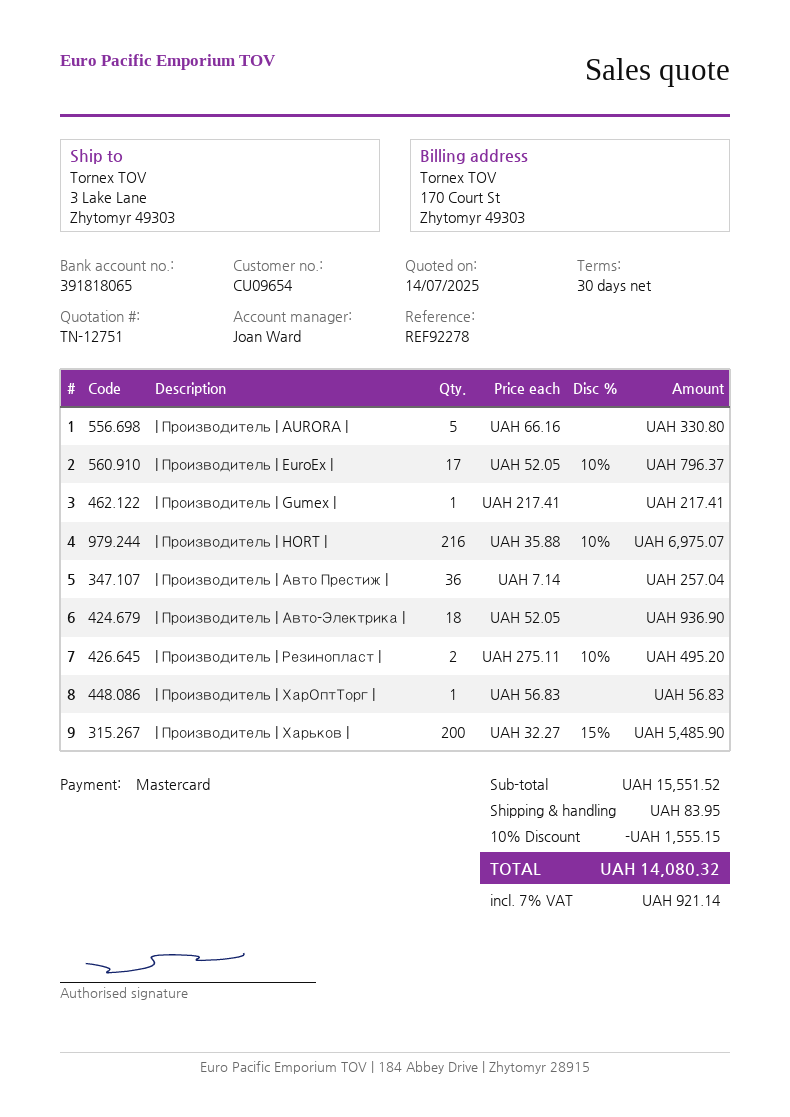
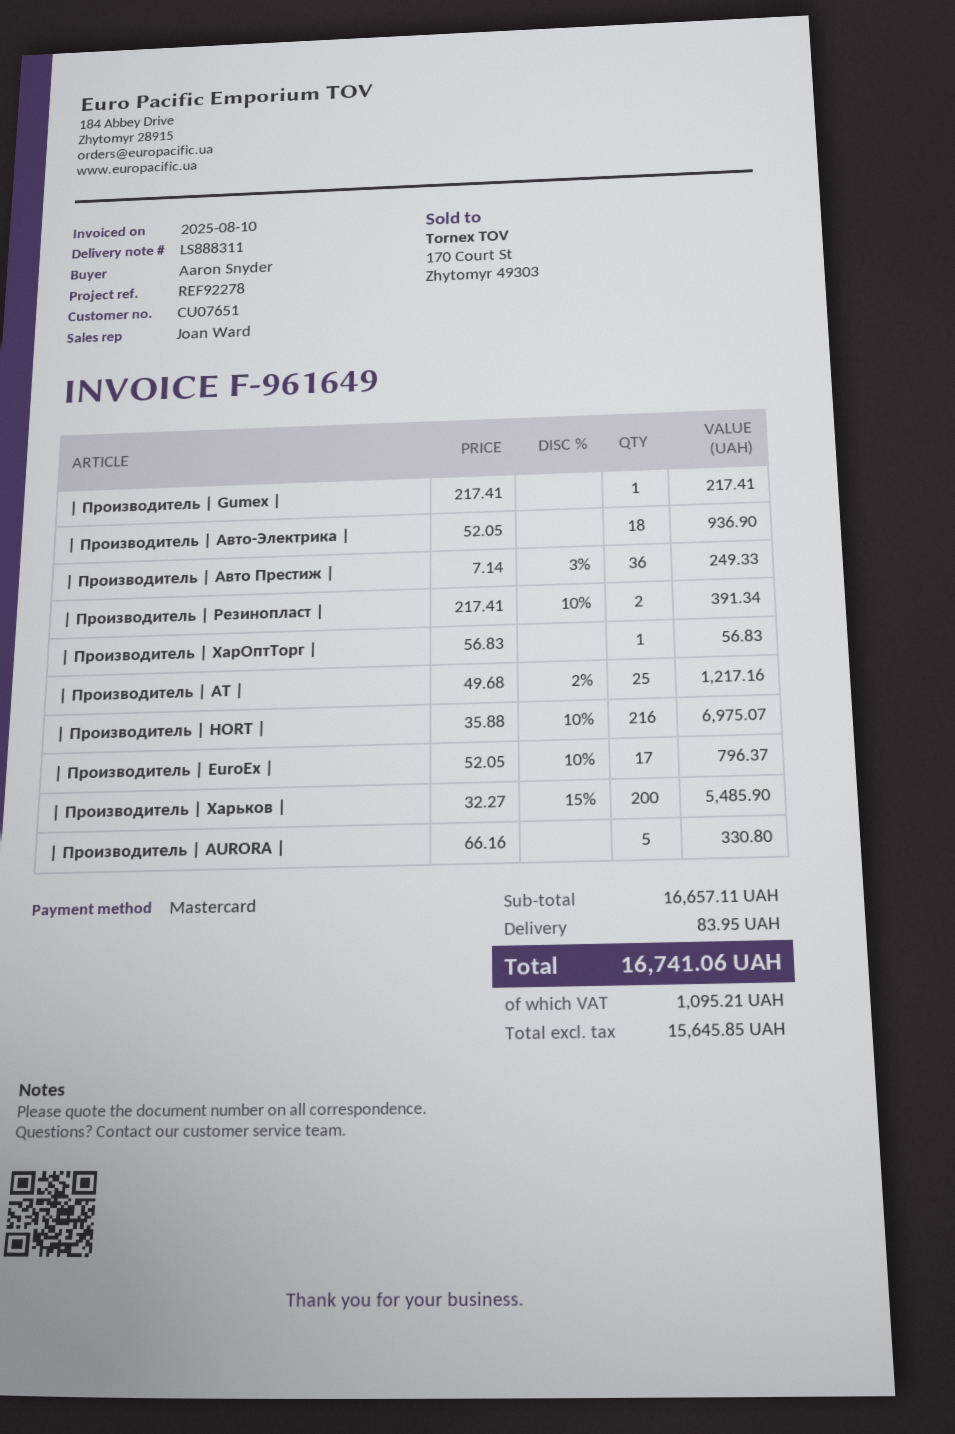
customer number: CU09654 -> CU07651
| Производитель | Авто Престиж |: 36 x 7.14 = 257.04 -> 36 x 7.14 - 3% = 249.33
| Производитель | Резинопласт |: 2 x 275.11 - 10% = 495.20 -> 2 x 217.41 - 10% = 391.34
| Производитель | АТ |: none -> 25 x 49.68 - 2% = 1217.16
subtotal: 15551.52 -> 16657.11
discount: 10% = 1555.15 -> none
tax: 921.14 -> 1095.21
total: 14080.32 -> 16741.06

